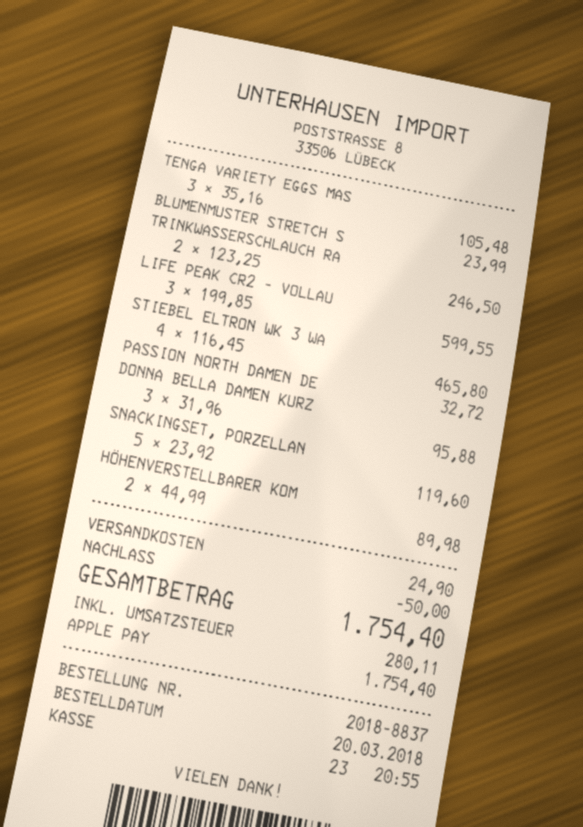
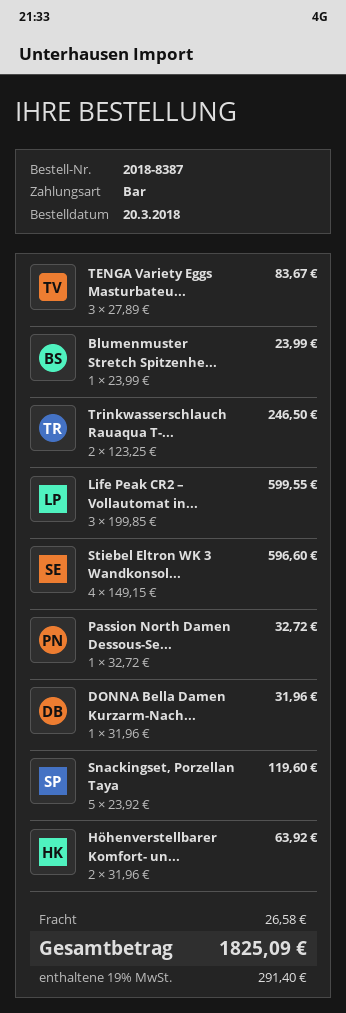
order number: 2018-8837 -> 2018-8387
payment method: Apple Pay -> cash
TENGA VARIETY EGGS MAS: 3 x 35.16 = 105.48 -> 3 x 27.89 = 83.67
STIEBEL ELTRON WK 3 WA: 4 x 116.45 = 465.80 -> 4 x 149.15 = 596.60
DONNA BELLA DAMEN KURZ: 3 x 31.96 = 95.88 -> 1 x 31.96 = 31.96
HÖHENVERSTELLBARER KOM: 2 x 44.99 = 89.98 -> 2 x 31.96 = 63.92
discount: 50.00 -> none
shipping: 24.90 -> 26.58
tax: 280.11 -> 291.40
total: 1754.40 -> 1825.09

